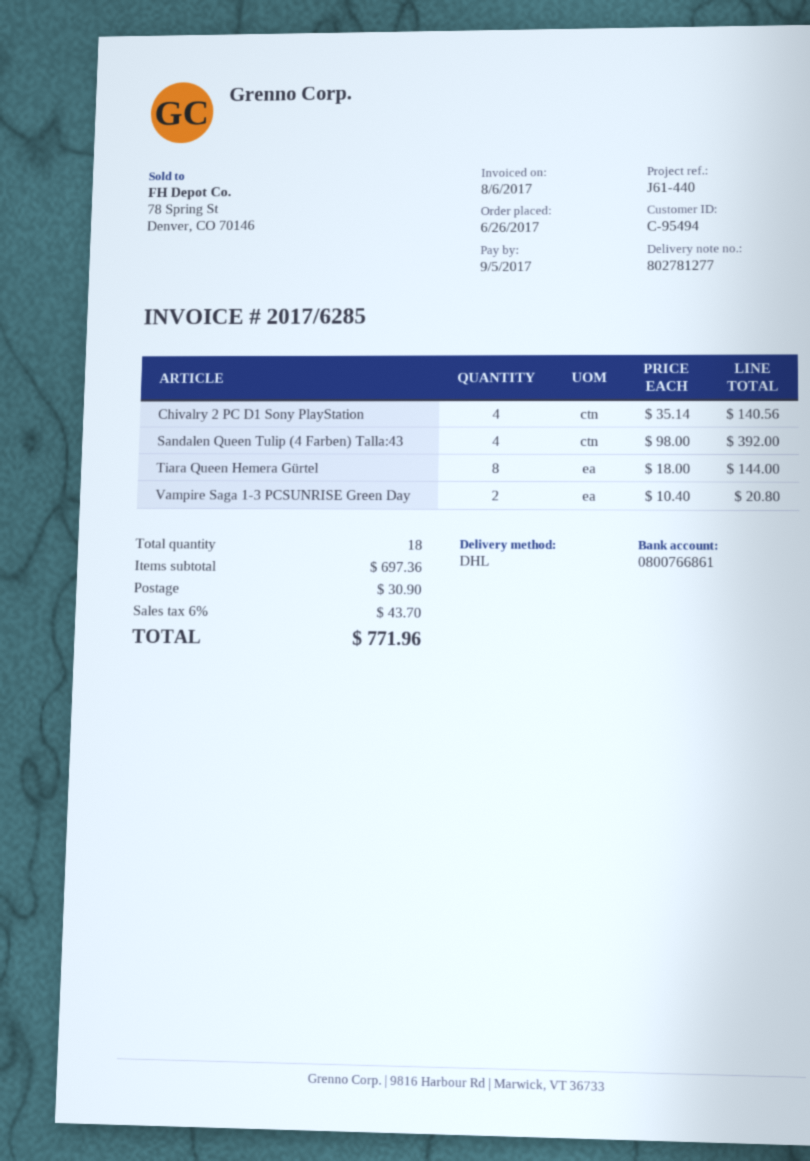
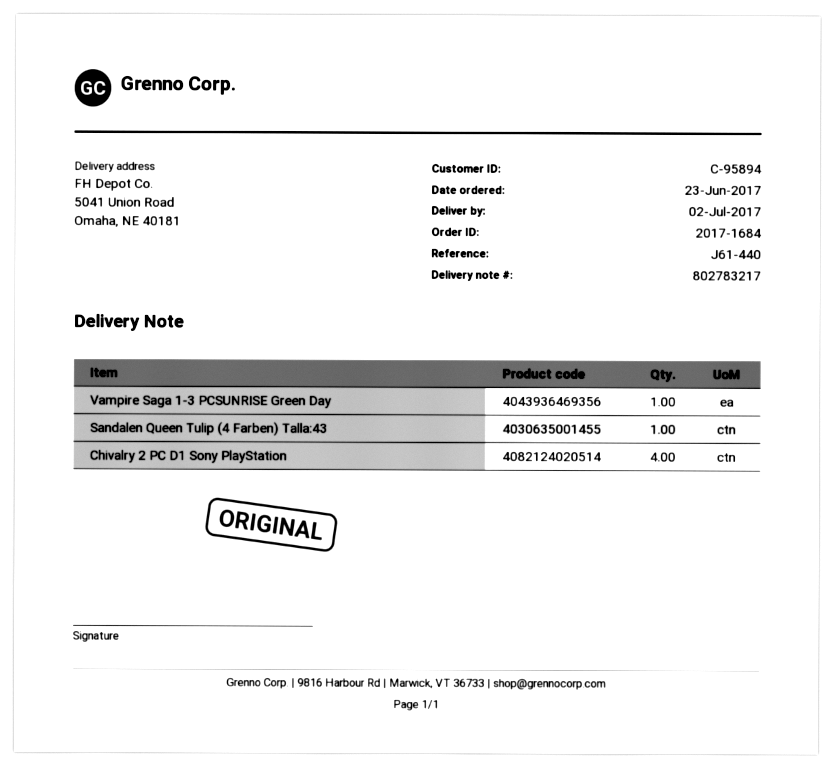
order date: 2017-06-26 -> 2017-06-23
delivery note number: 802781277 -> 802783217
customer number: C-95494 -> C-95894
Sandalen Queen Tulip (4 Farben) Talla:43: 4 -> 1
Tiara Queen Hemera Gürtel: 8 -> none
Vampire Saga 1-3 PCSUNRISE Green Day: 2 -> 1

